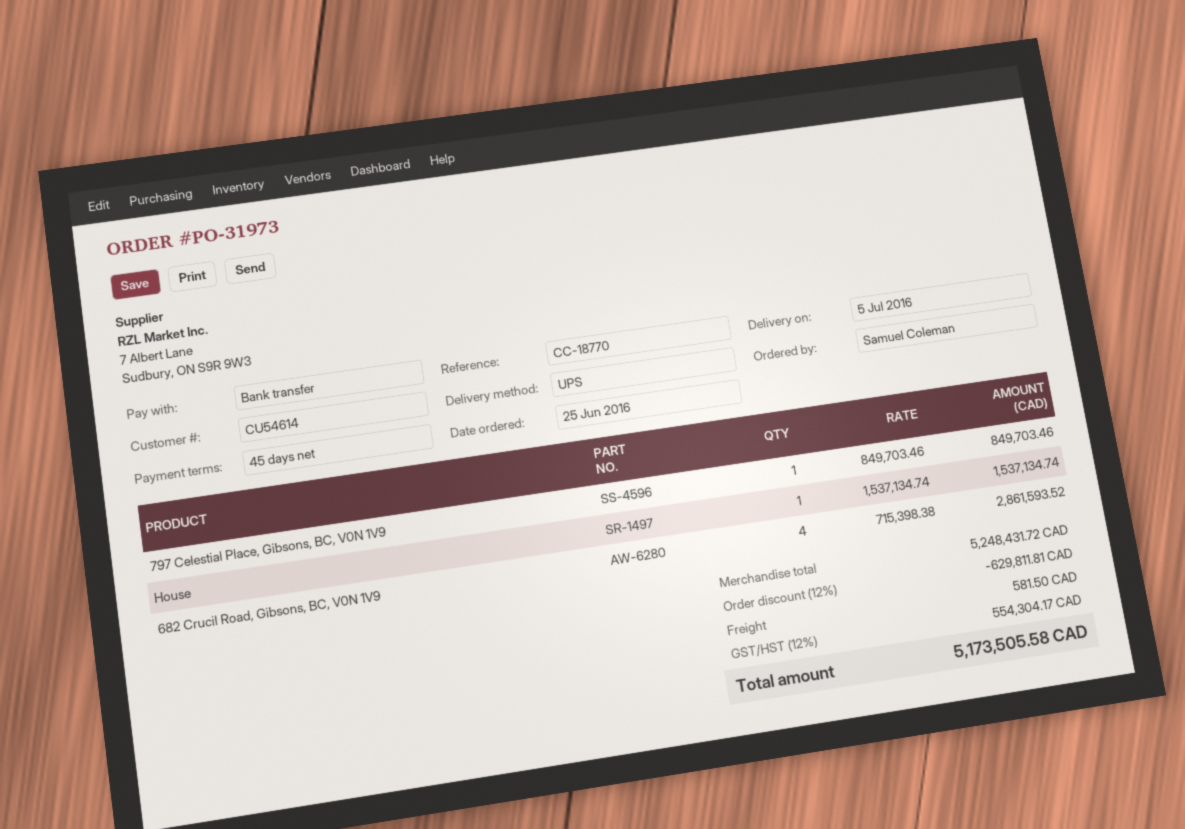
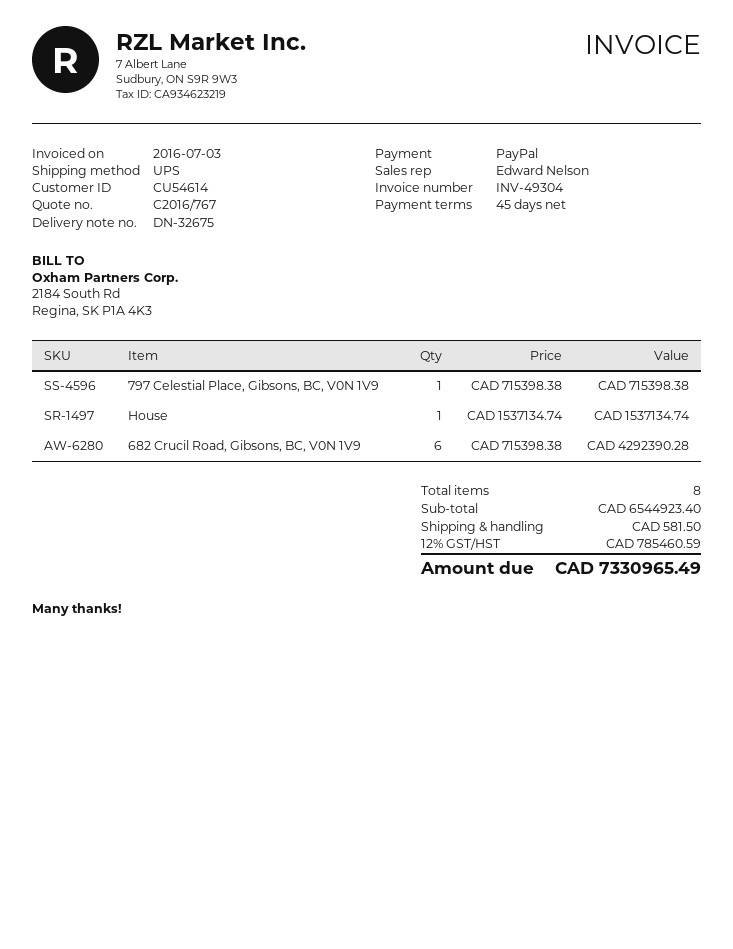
payment method: bank transfer -> PayPal
797 Celestial Place, Gibsons, BC, V0N 1V9: 1 x 849703.46 = 849703.46 -> 1 x 715398.38 = 715398.38
682 Crucil Road, Gibsons, BC, V0N 1V9: 4 x 715398.38 = 2861593.52 -> 6 x 715398.38 = 4292390.28
subtotal: 5248431.72 -> 6544923.40
discount: 12% = 629811.81 -> none
tax: 12% = 554304.17 -> 12% = 785460.59
total: 5173505.58 -> 7330965.49

